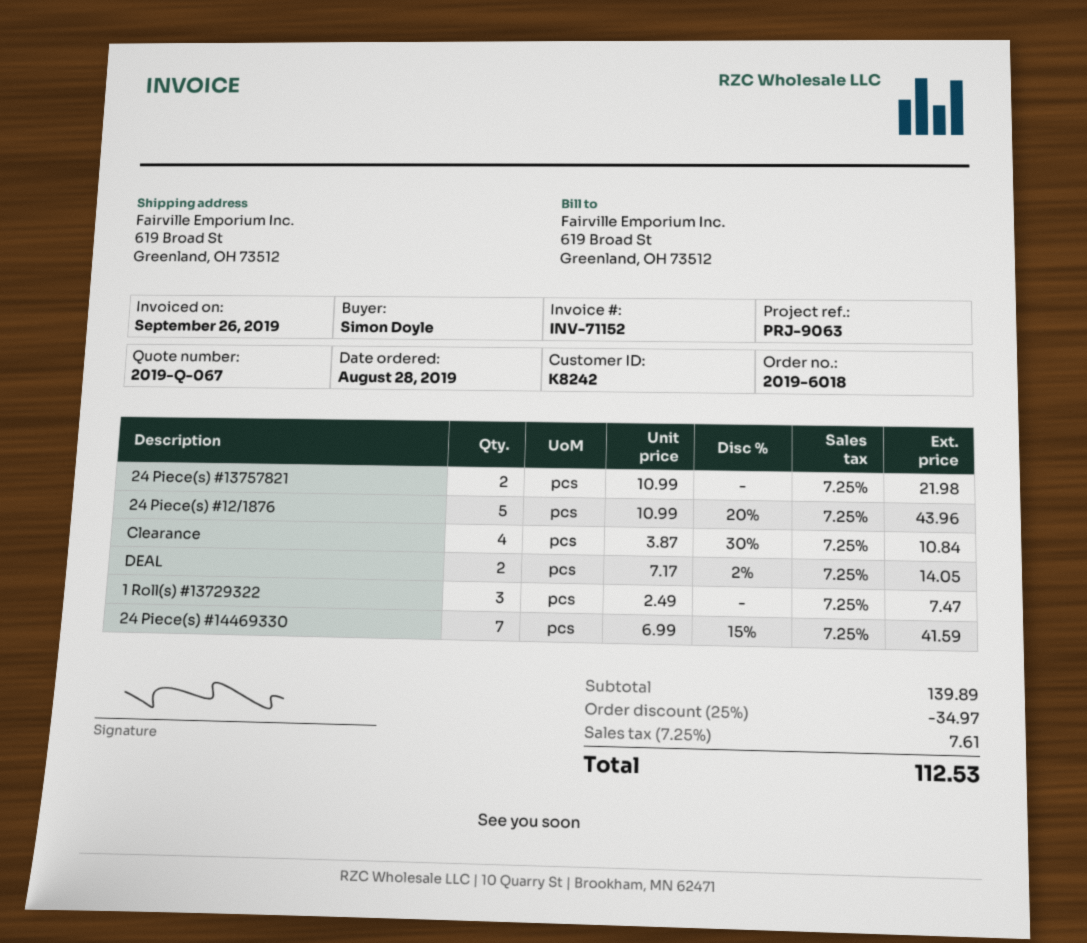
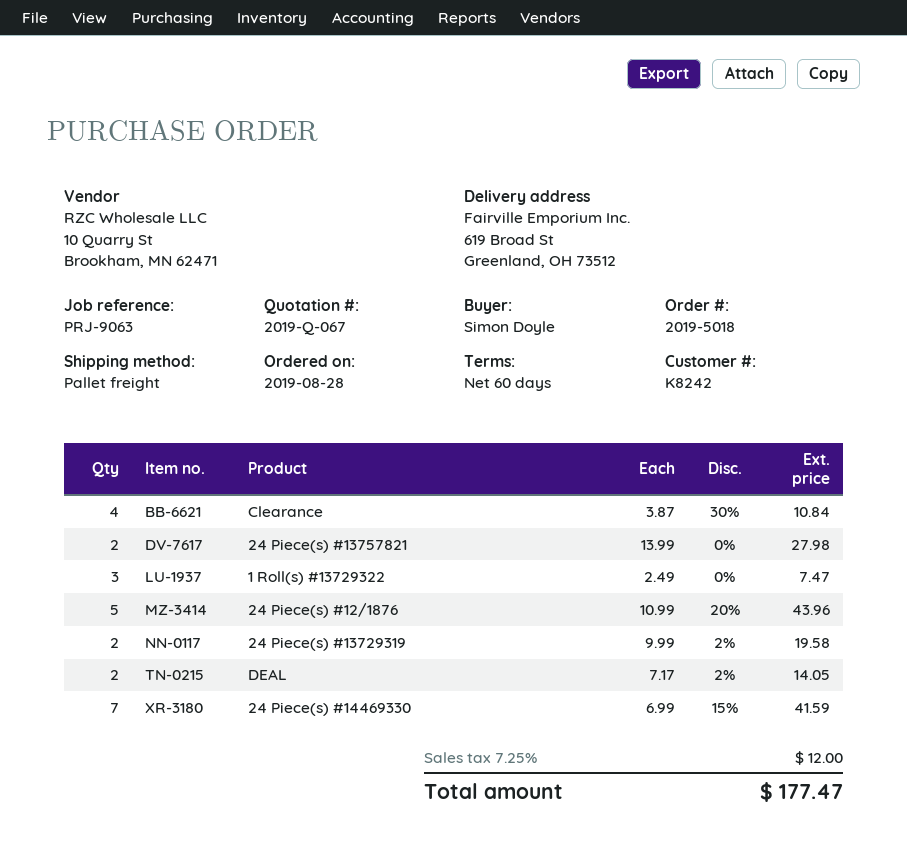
order number: 2019-6018 -> 2019-5018
24 Piece(s) #13757821: 2 x 10.99 = 21.98 -> 2 x 13.99 = 27.98
24 Piece(s) #13729319: none -> 2 x 9.99 - 2% = 19.58
discount: 25% = 34.97 -> none
tax: 7.25% = 7.61 -> 7.25% = 12.00
total: 112.53 -> 177.47

